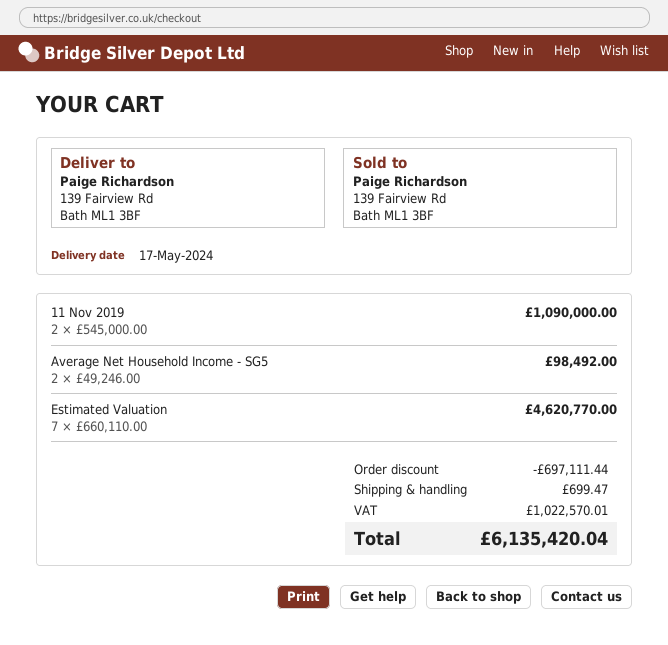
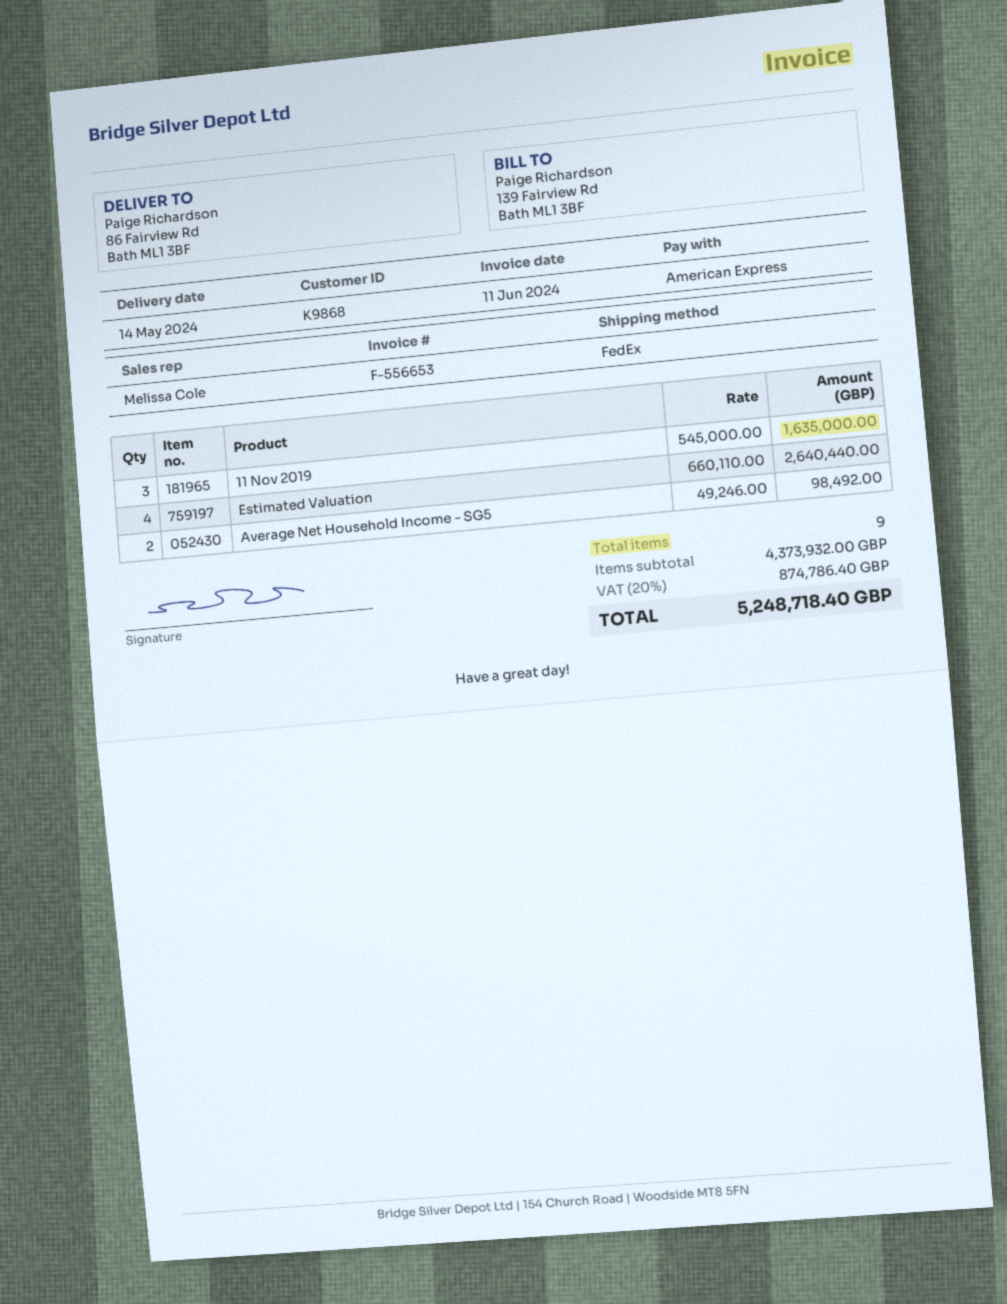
delivery date: 2024-05-17 -> 2024-05-14
ship to: 139 Fairview Rd, Bath ML1 3BF -> 86 Fairview Rd, Bath ML1 3BF
11 Nov 2019: 2 x 545000.00 = 1090000.00 -> 3 x 545000.00 = 1635000.00
Estimated Valuation: 7 x 660110.00 = 4620770.00 -> 4 x 660110.00 = 2640440.00
discount: 697111.44 -> none
shipping: 699.47 -> none
tax: 1022570.01 -> 874786.40
total: 6135420.04 -> 5248718.40

